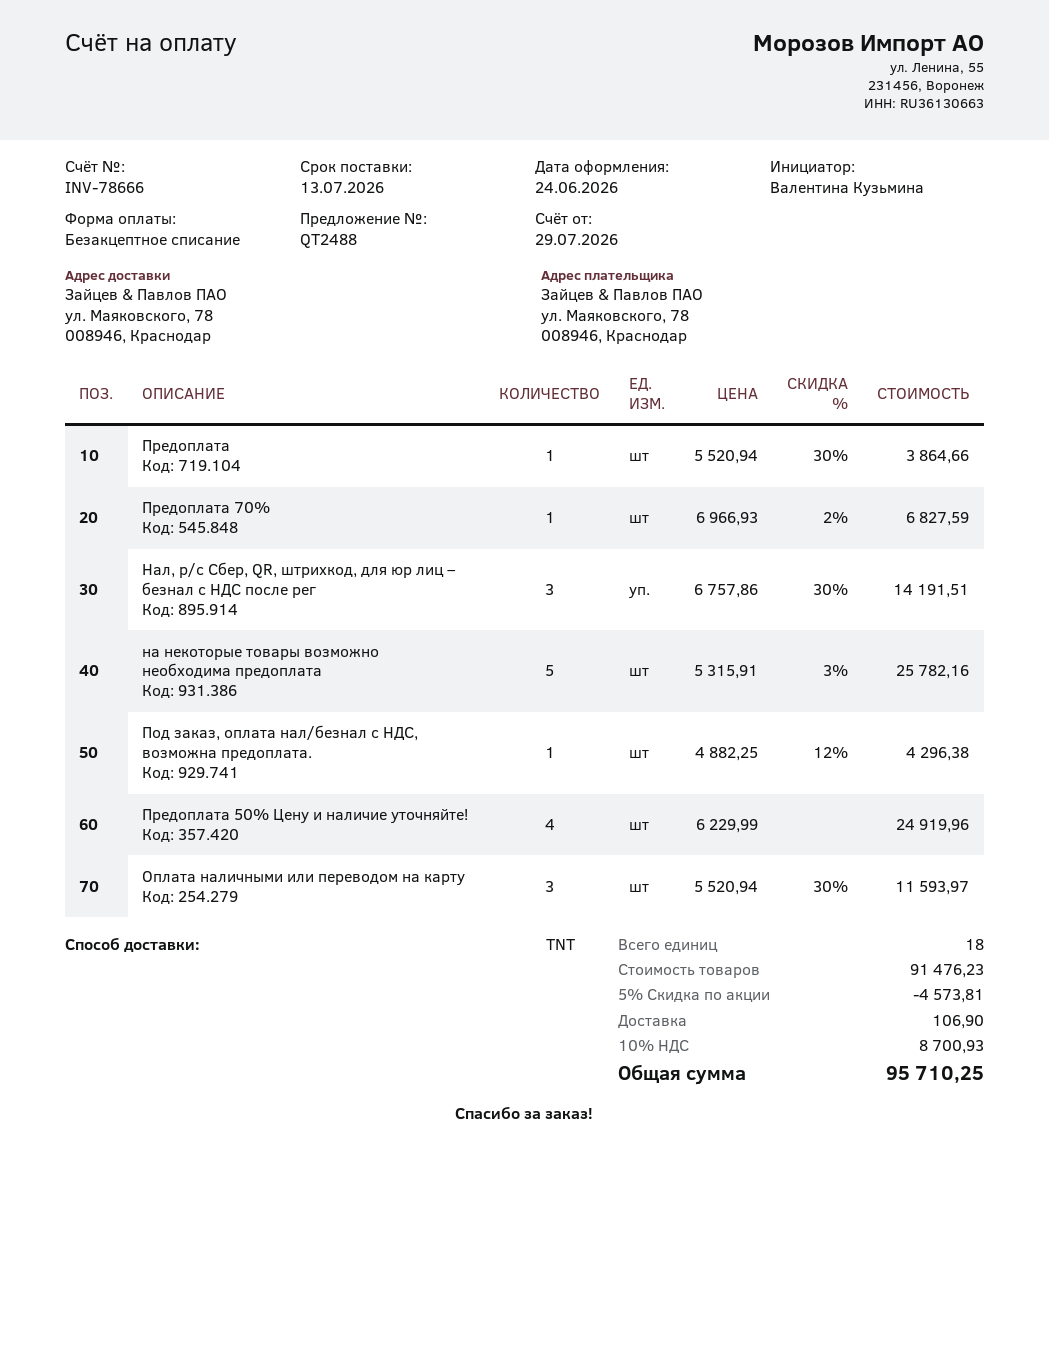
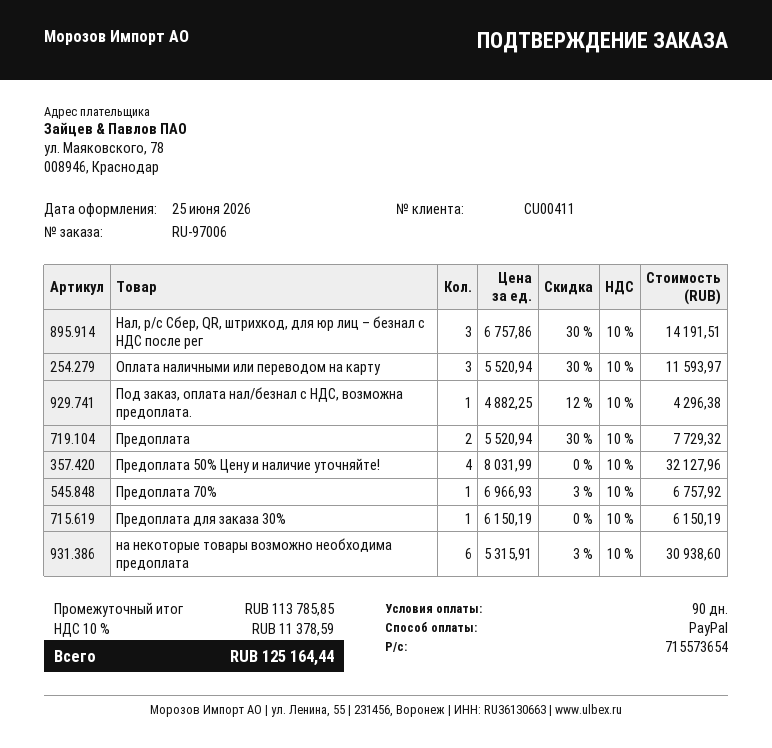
order date: 2026-06-24 -> 2026-06-25
payment method: direct debit -> PayPal
Предоплата: 1 x 5520.94 - 30% = 3864.66 -> 2 x 5520.94 - 30% = 7729.32
Предоплата 70%: 1 x 6966.93 - 2% = 6827.59 -> 1 x 6966.93 - 3% = 6757.92
на некоторые товары возможно необходима предоплата: 5 x 5315.91 - 3% = 25782.16 -> 6 x 5315.91 - 3% = 30938.60
Предоплата 50% Цену и наличие уточняйте!: 4 x 6229.99 = 24919.96 -> 4 x 8031.99 = 32127.96
Предоплата для заказа 30%: none -> 1 x 6150.19 = 6150.19
subtotal: 91476.23 -> 113785.85
discount: 5% = 4573.81 -> none
shipping: 106.90 -> none
tax: 10% = 8700.93 -> 10% = 11378.59
total: 95710.25 -> 125164.44

